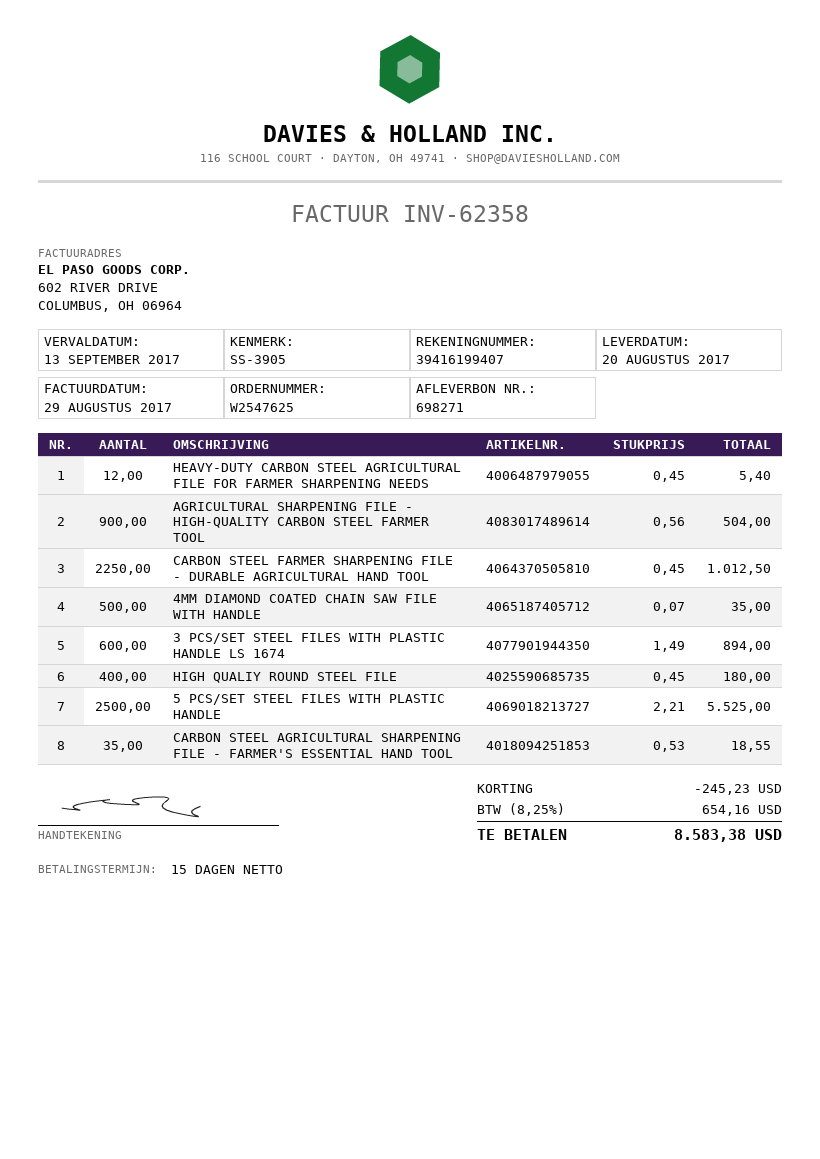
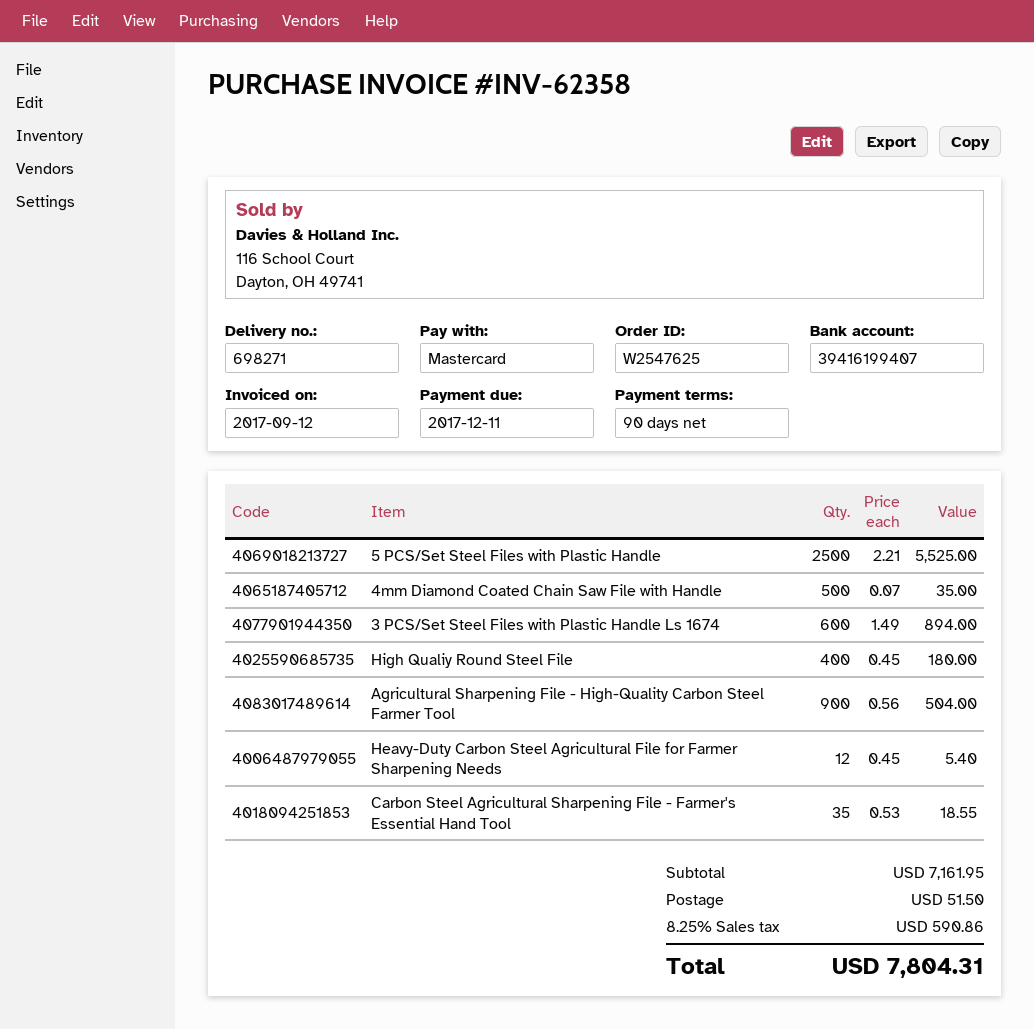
invoice date: 2017-08-29 -> 2017-09-12
payment terms: 15 days -> 90 days
due date: 2017-09-13 -> 2017-12-11
CARBON STEEL FARMER SHARPENING FILE - DURABLE AGRICULTURAL HAND TOOL: 2250 x 0.45 = 1012.50 -> none
discount: 245.23 -> none
shipping: none -> 51.50
tax: 8.25% = 654.16 -> 8.25% = 590.86
total: 8583.38 -> 7804.31

